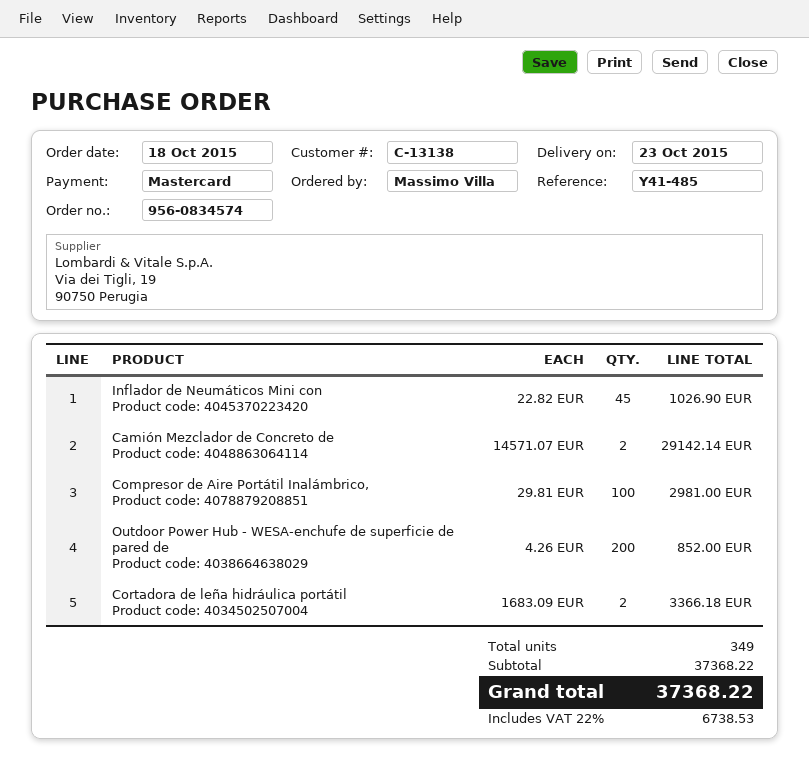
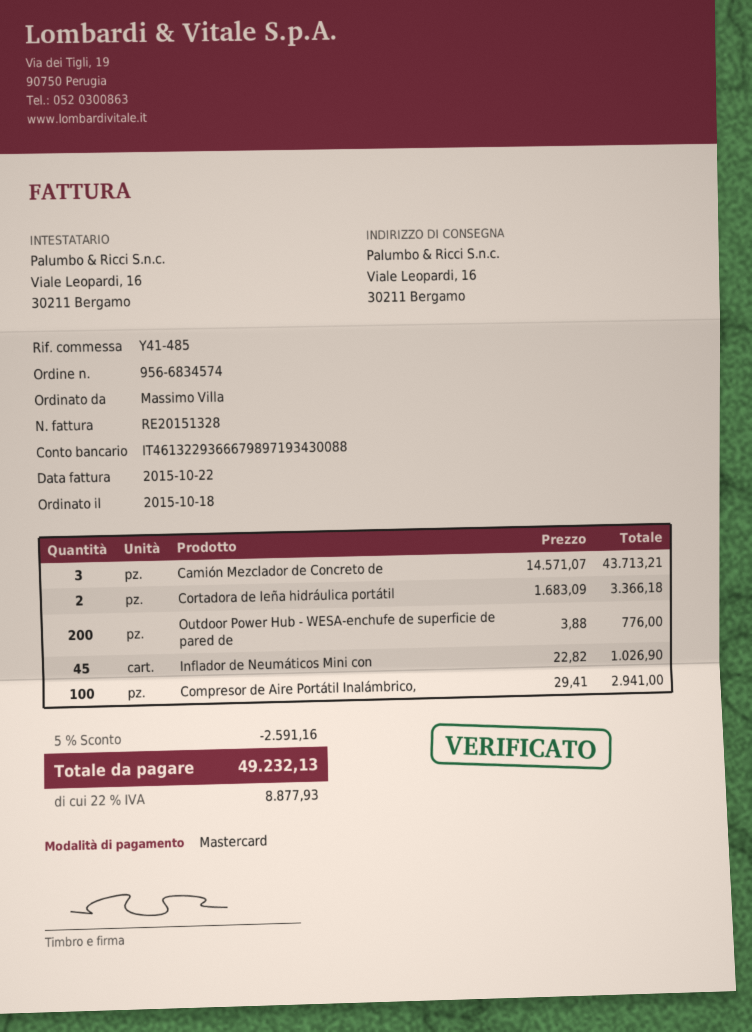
order number: 956-0834574 -> 956-6834574
Camión Mezclador de Concreto de: 2 x 14571.07 = 29142.14 -> 3 x 14571.07 = 43713.21
Compresor de Aire Portátil Inalámbrico,: 100 x 29.81 = 2981.00 -> 100 x 29.41 = 2941.00
Outdoor Power Hub - WESA-enchufe de superficie de pared de: 200 x 4.26 = 852.00 -> 200 x 3.88 = 776.00
discount: none -> 5% = 2591.16
tax: 22% = 6738.53 -> 22% = 8877.93
total: 37368.22 -> 49232.13

